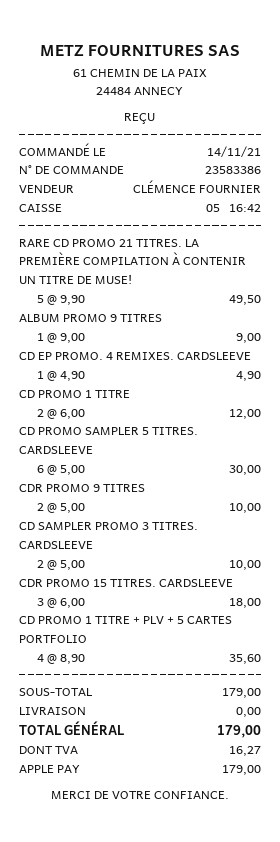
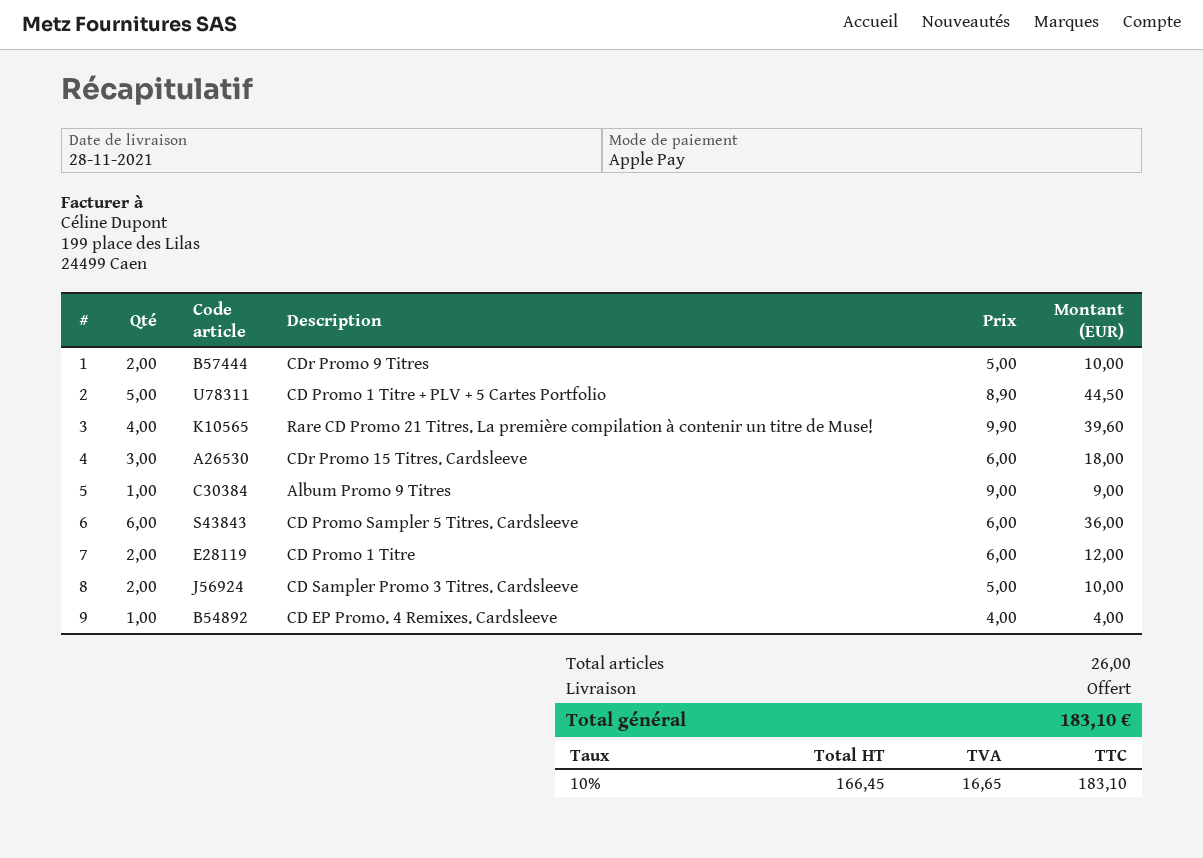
RARE CD PROMO 21 TITRES. LA PREMIÈRE COMPILATION À CONTENIR UN TITRE DE MUSE!: 5 x 9.90 = 49.50 -> 4 x 9.90 = 39.60
CD EP PROMO. 4 REMIXES. CARDSLEEVE: 1 x 4.90 = 4.90 -> 1 x 4.00 = 4.00
CD PROMO SAMPLER 5 TITRES. CARDSLEEVE: 6 x 5.00 = 30.00 -> 6 x 6.00 = 36.00
CD PROMO 1 TITRE + PLV + 5 CARTES PORTFOLIO: 4 x 8.90 = 35.60 -> 5 x 8.90 = 44.50
tax: 16.27 -> 16.65
total: 179.00 -> 183.10

